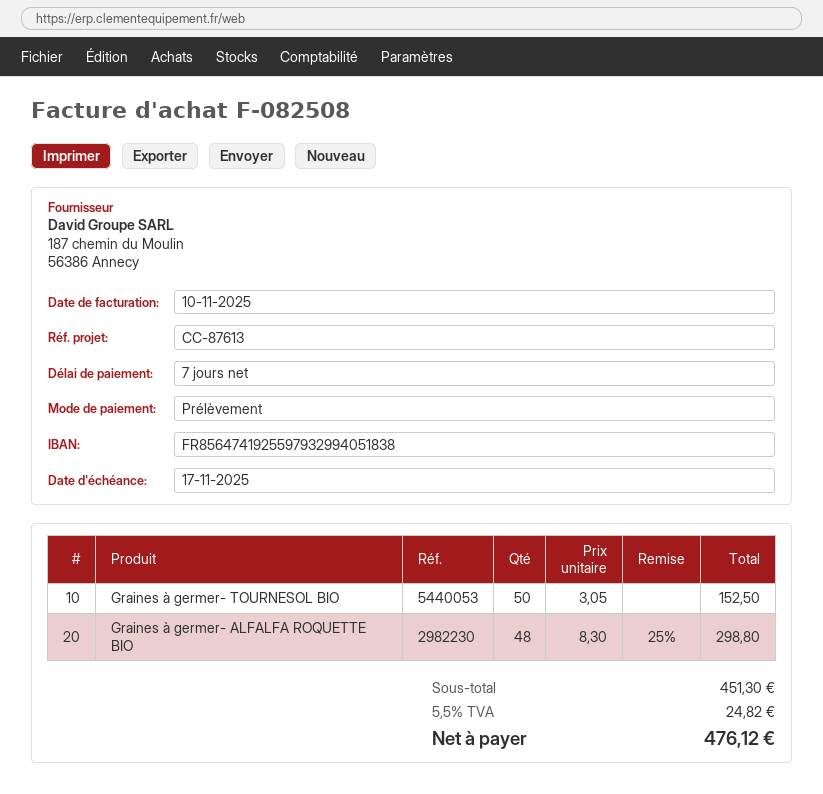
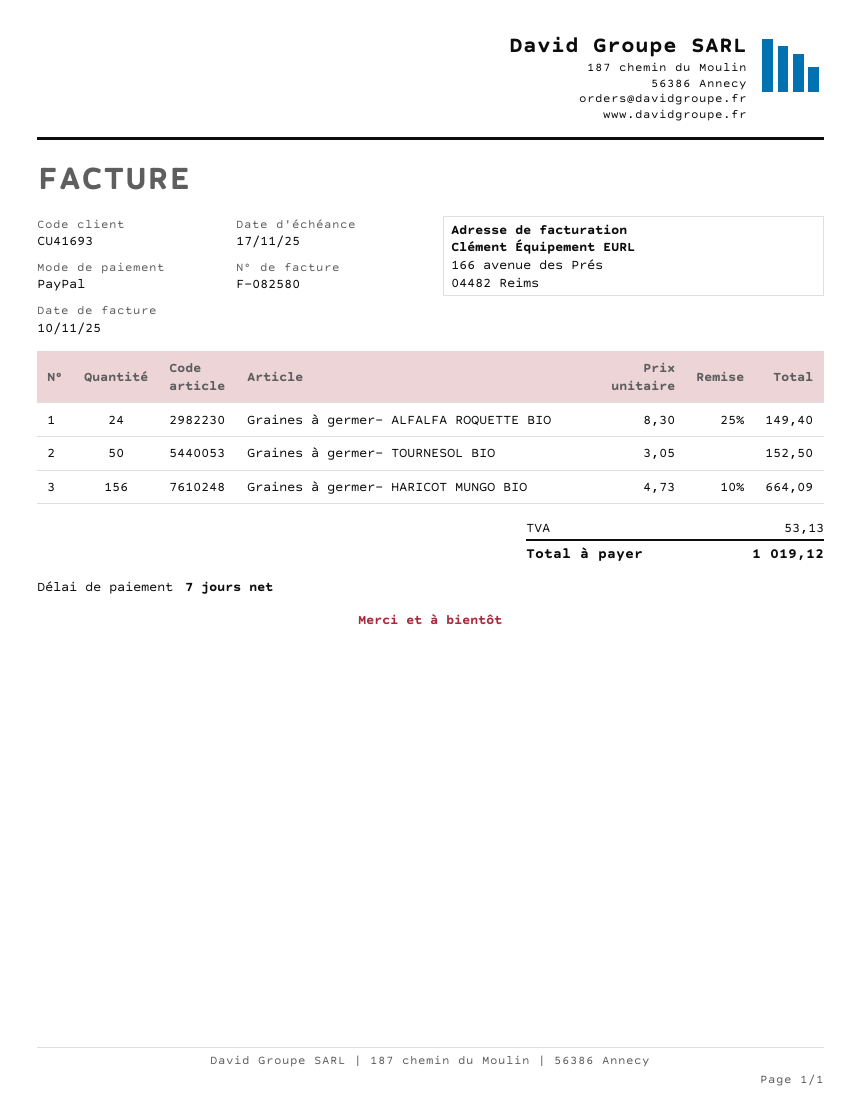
invoice number: F-082508 -> F-082580
payment method: direct debit -> PayPal
Graines à germer- ALFALFA ROQUETTE BIO: 48 x 8.30 - 25% = 298.80 -> 24 x 8.30 - 25% = 149.40
Graines à germer- HARICOT MUNGO BIO: none -> 156 x 4.73 - 10% = 664.09
tax: 24.82 -> 53.13
total: 476.12 -> 1019.12

